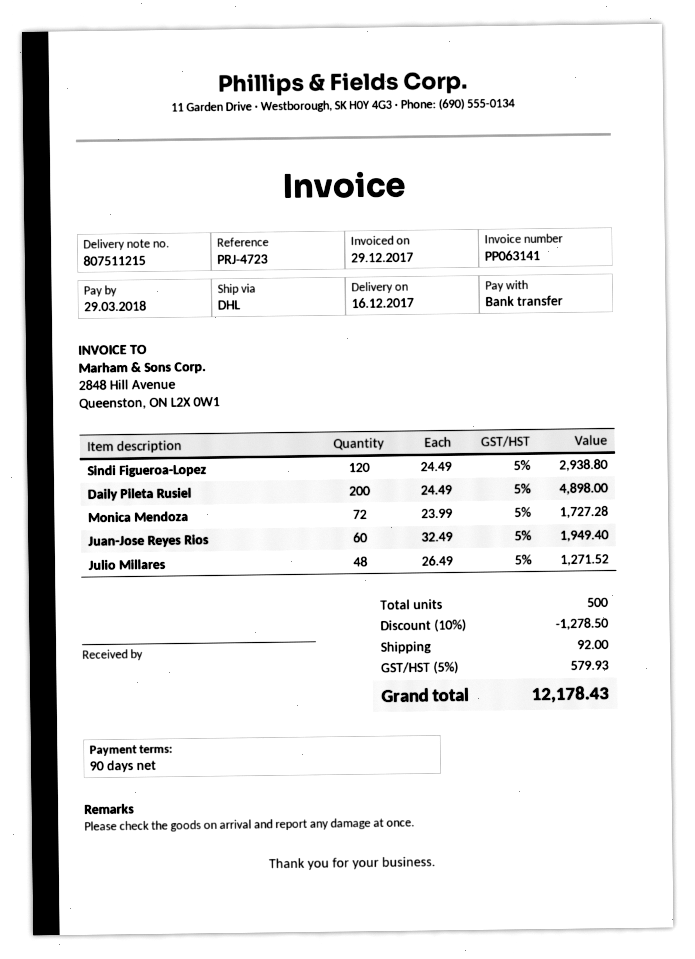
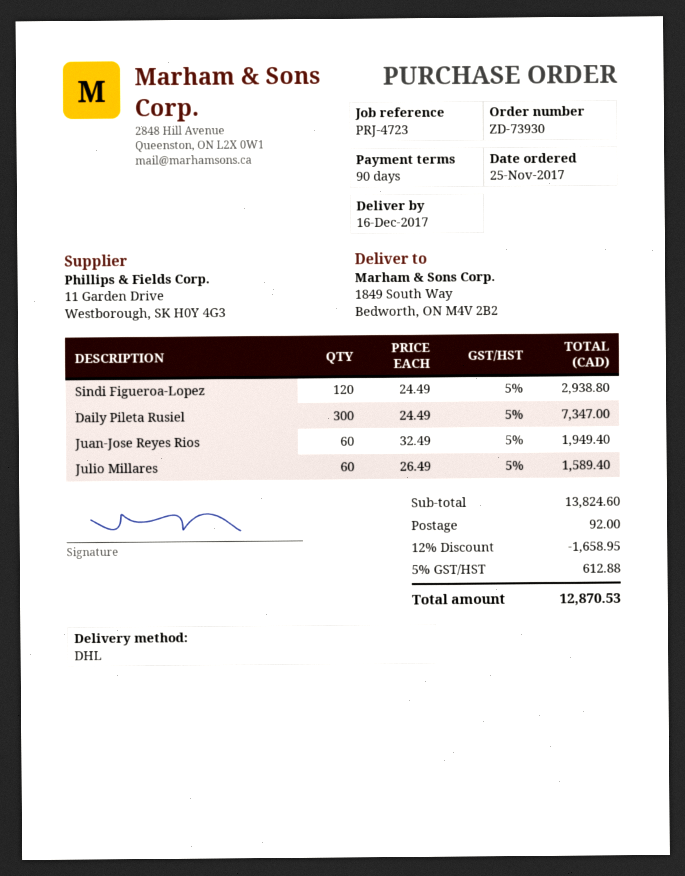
Daily Pileta Rusiel: 200 x 24.49 = 4898.00 -> 300 x 24.49 = 7347.00
Monica Mendoza: 72 x 23.99 = 1727.28 -> none
Julio Millares: 48 x 26.49 = 1271.52 -> 60 x 26.49 = 1589.40
discount: 10% = 1278.50 -> 12% = 1658.95
tax: 5% = 579.93 -> 5% = 612.88
total: 12178.43 -> 12870.53

